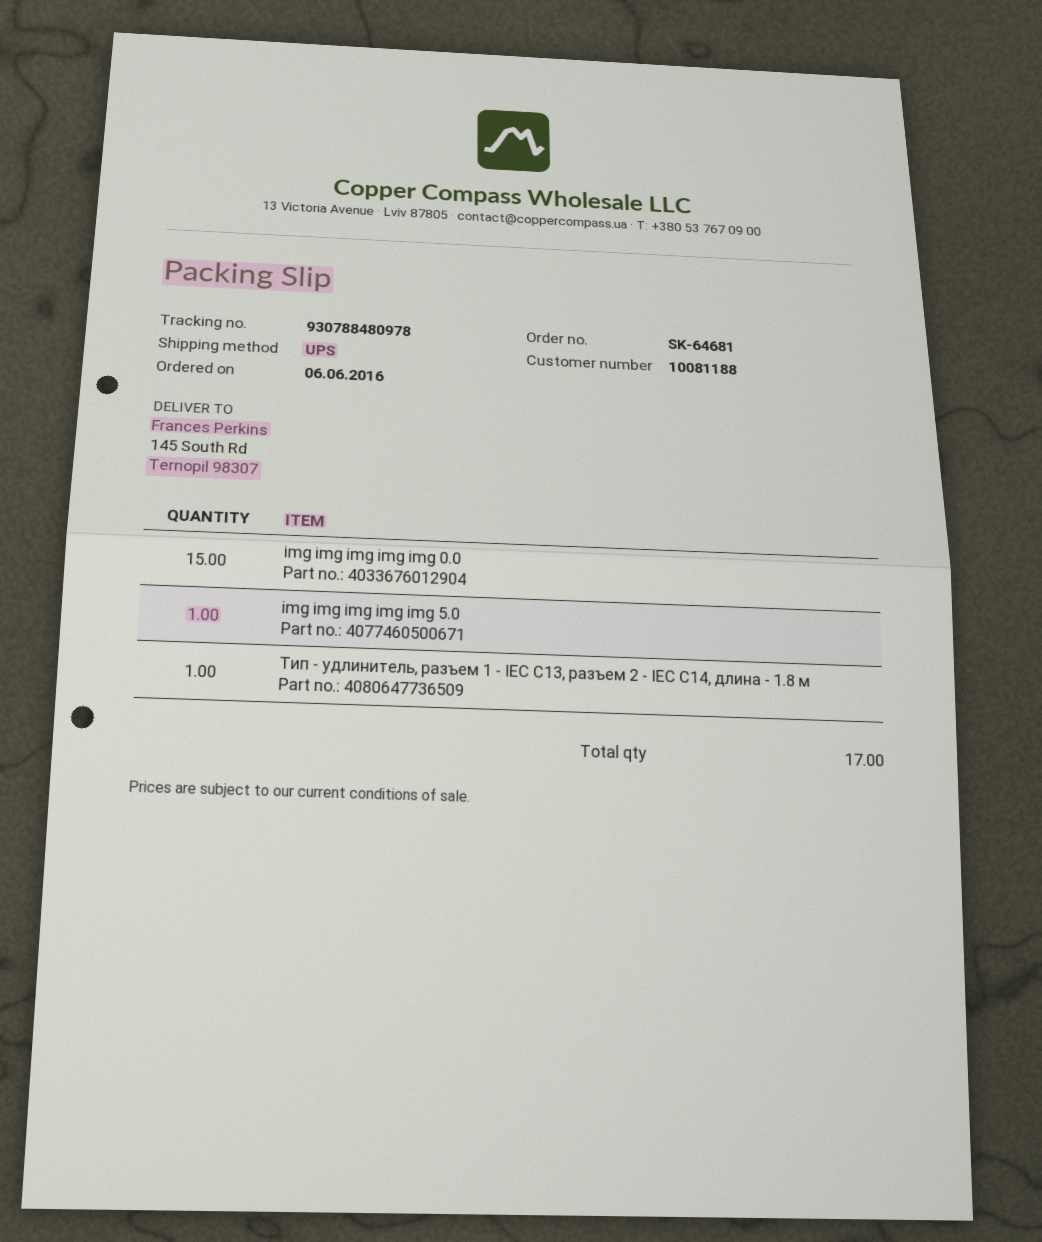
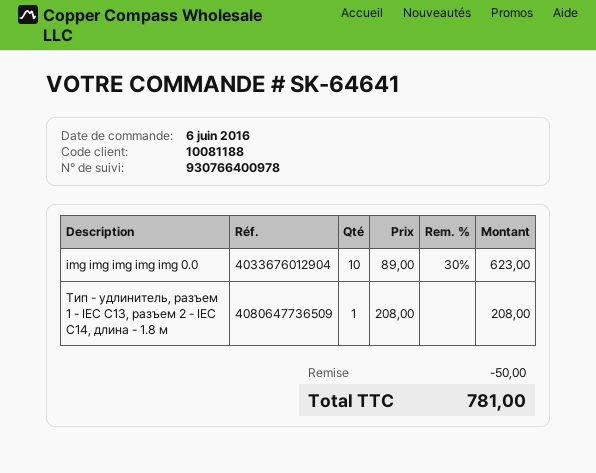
order number: SK-64681 -> SK-64641
tracking number: 930788480978 -> 930766400978
img img img img img 0.0: 15 -> 10
img img img img img 5.0: 1 -> none

